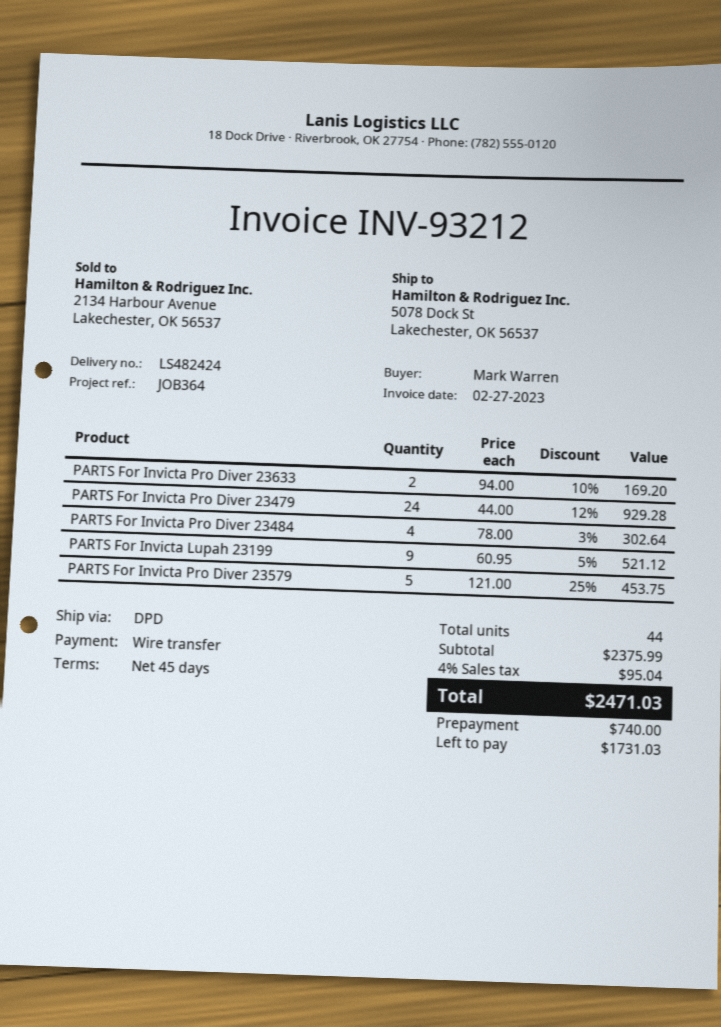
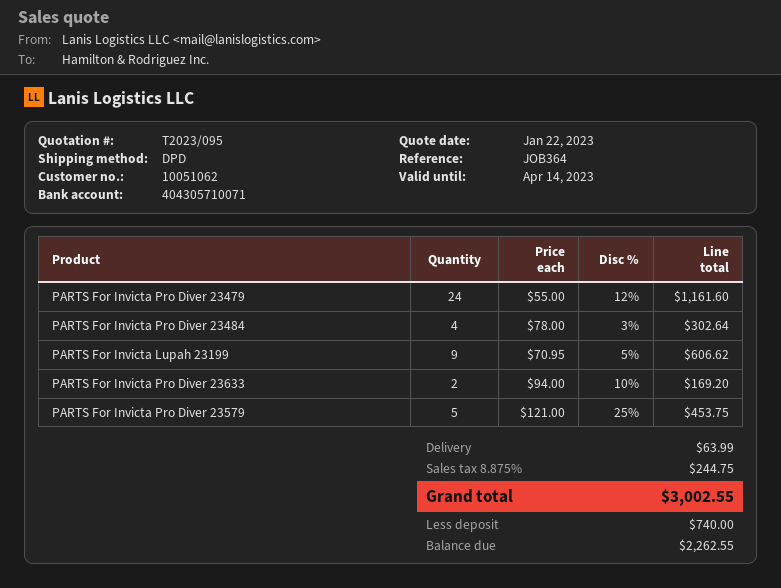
PARTS For Invicta Pro Diver 23479: 24 x 44.00 - 12% = 929.28 -> 24 x 55.00 - 12% = 1161.60
PARTS For Invicta Lupah 23199: 9 x 60.95 - 5% = 521.12 -> 9 x 70.95 - 5% = 606.62
shipping: none -> 63.99
tax: 4% = 95.04 -> 8.875% = 244.75
total: 2471.03 -> 3002.55
balance: 1731.03 -> 2262.55

